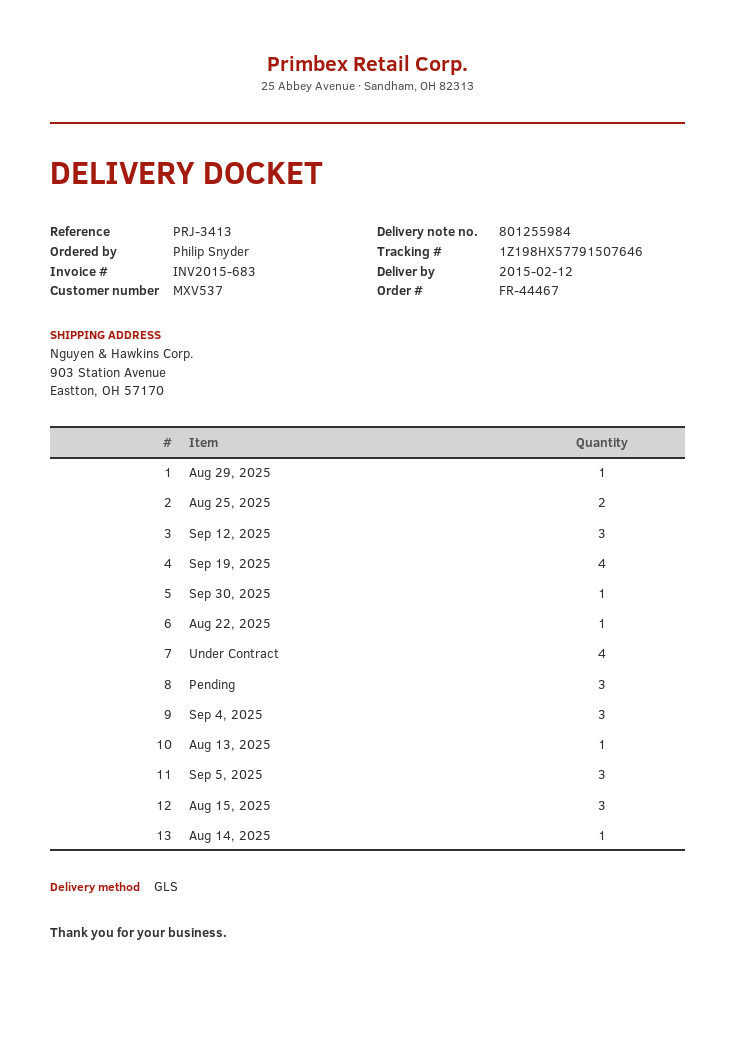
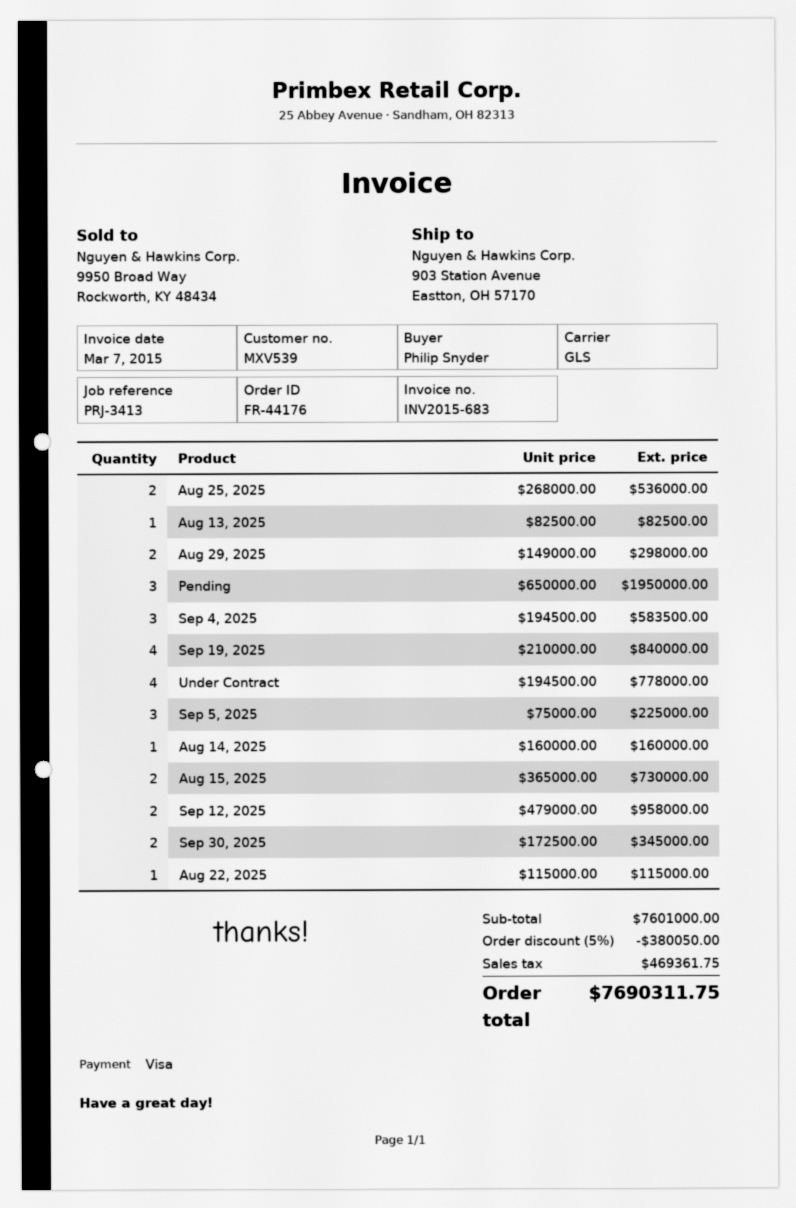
order number: FR-44467 -> FR-44176
customer number: MXV537 -> MXV539
Aug 29, 2025: 1 -> 2
Sep 12, 2025: 3 -> 2
Sep 30, 2025: 1 -> 2
Aug 15, 2025: 3 -> 2

